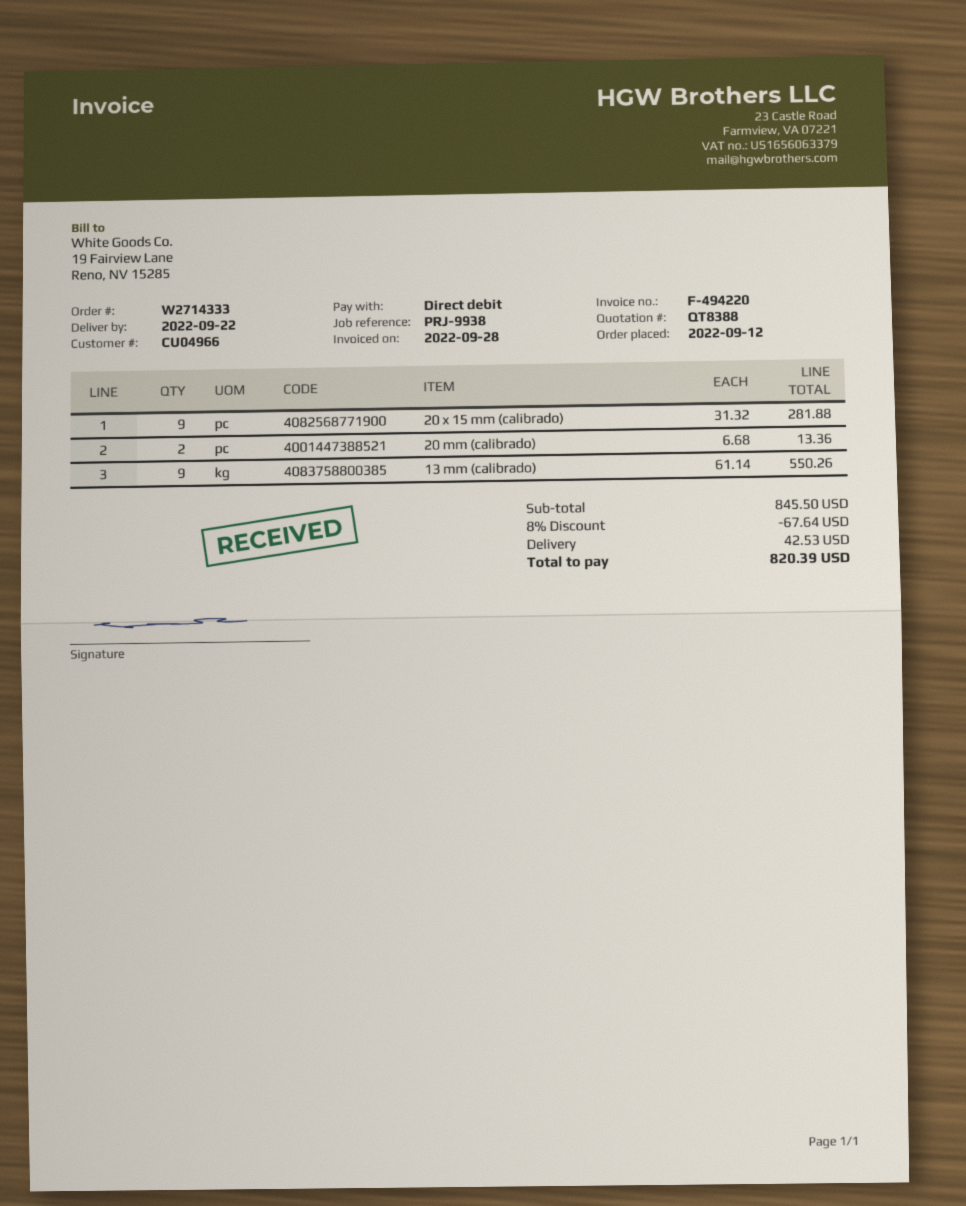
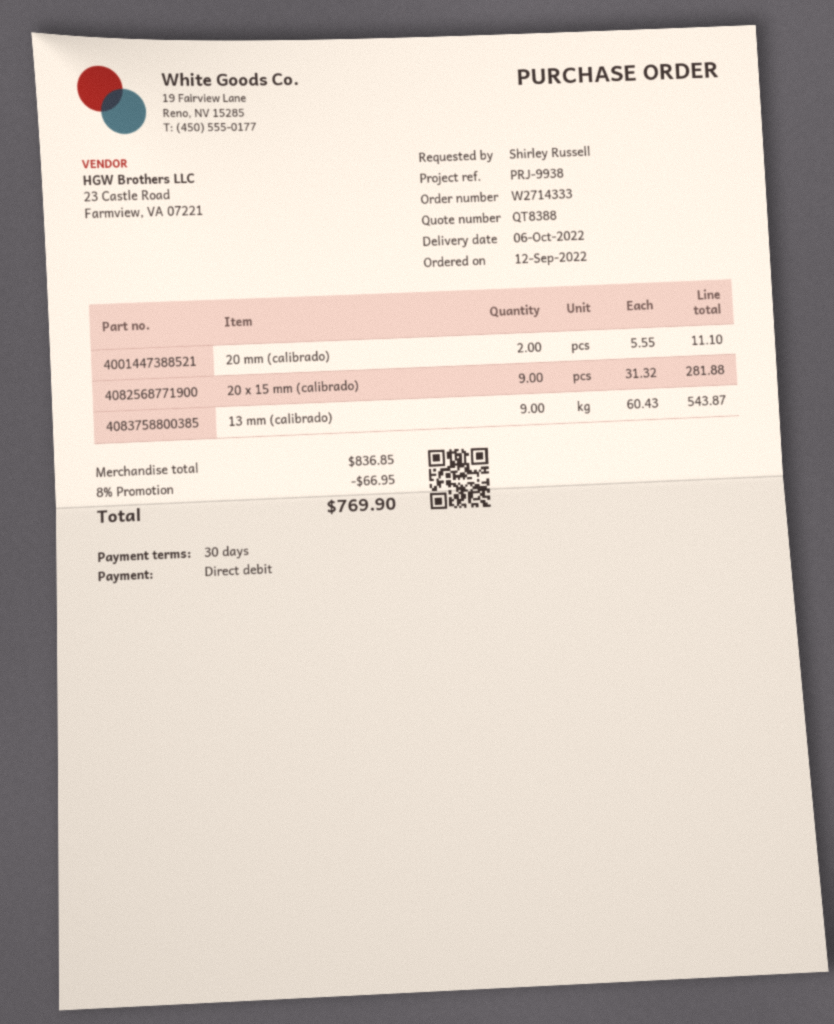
delivery date: 2022-09-22 -> 2022-10-06
20 mm (calibrado): 2 x 6.68 = 13.36 -> 2 x 5.55 = 11.10
13 mm (calibrado): 9 x 61.14 = 550.26 -> 9 x 60.43 = 543.87
subtotal: 845.50 -> 836.85
discount: 8% = 67.64 -> 8% = 66.95
shipping: 42.53 -> none
total: 820.39 -> 769.90

